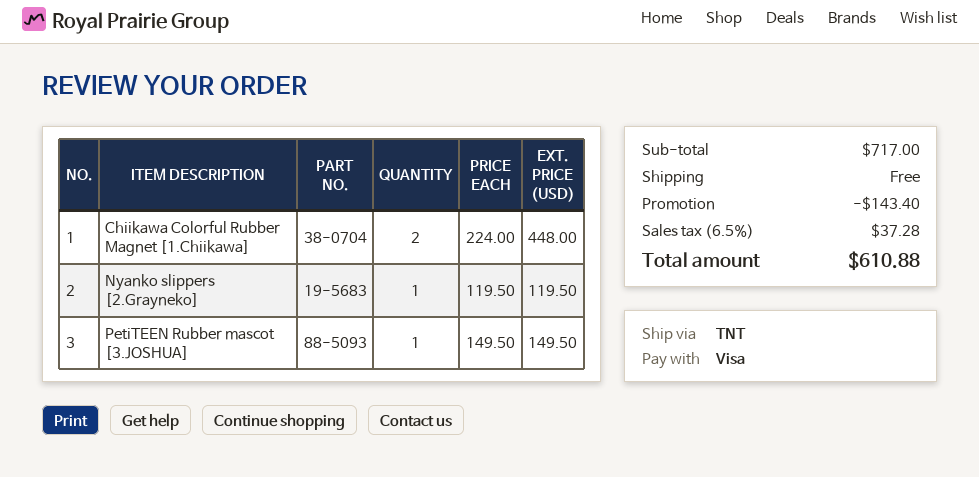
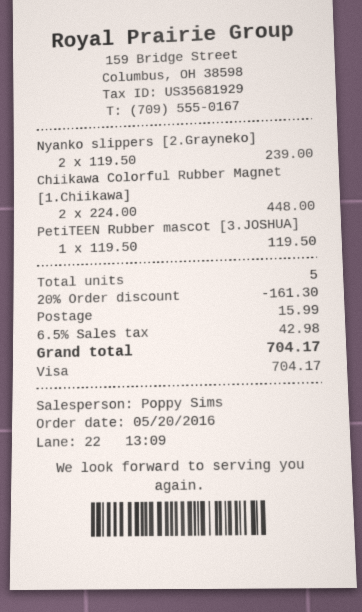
Nyanko slippers [2.Grayneko]: 1 x 119.50 = 119.50 -> 2 x 119.50 = 239.00
PetiTEEN Rubber mascot [3.JOSHUA]: 1 x 149.50 = 149.50 -> 1 x 119.50 = 119.50
discount: 143.40 -> 161.30
shipping: 0.00 -> 15.99
tax: 6.5% = 37.28 -> 6.5% = 42.98
total: 610.88 -> 704.17

